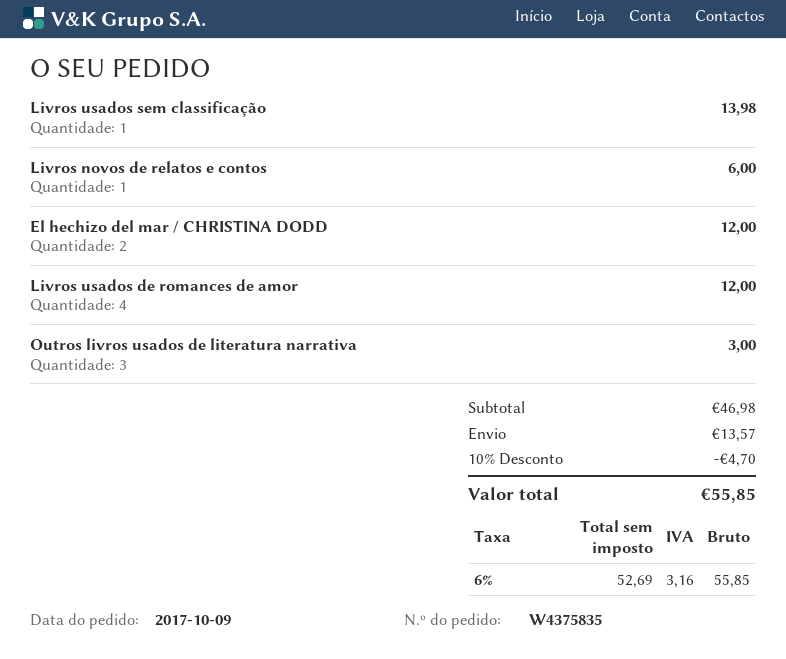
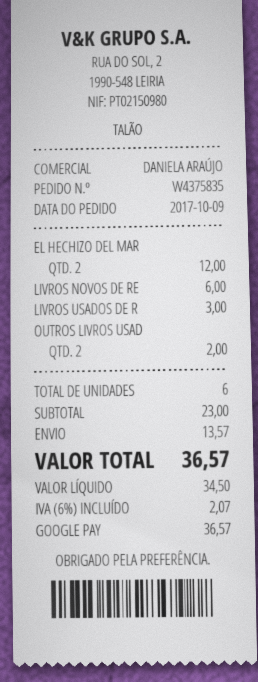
Livros usados sem classificação: 1 for 13.98 -> none
Livros usados de romances de amor: 4 for 12.00 -> 1 for 3.00
Outros livros usados de literatura narrativa: 3 for 3.00 -> 2 for 2.00
subtotal: 46.98 -> 23.00
discount: 10% = 4.70 -> none
net: 52.69 -> 34.50
tax: 6% = 3.16 -> 6% = 2.07
total: 55.85 -> 36.57

